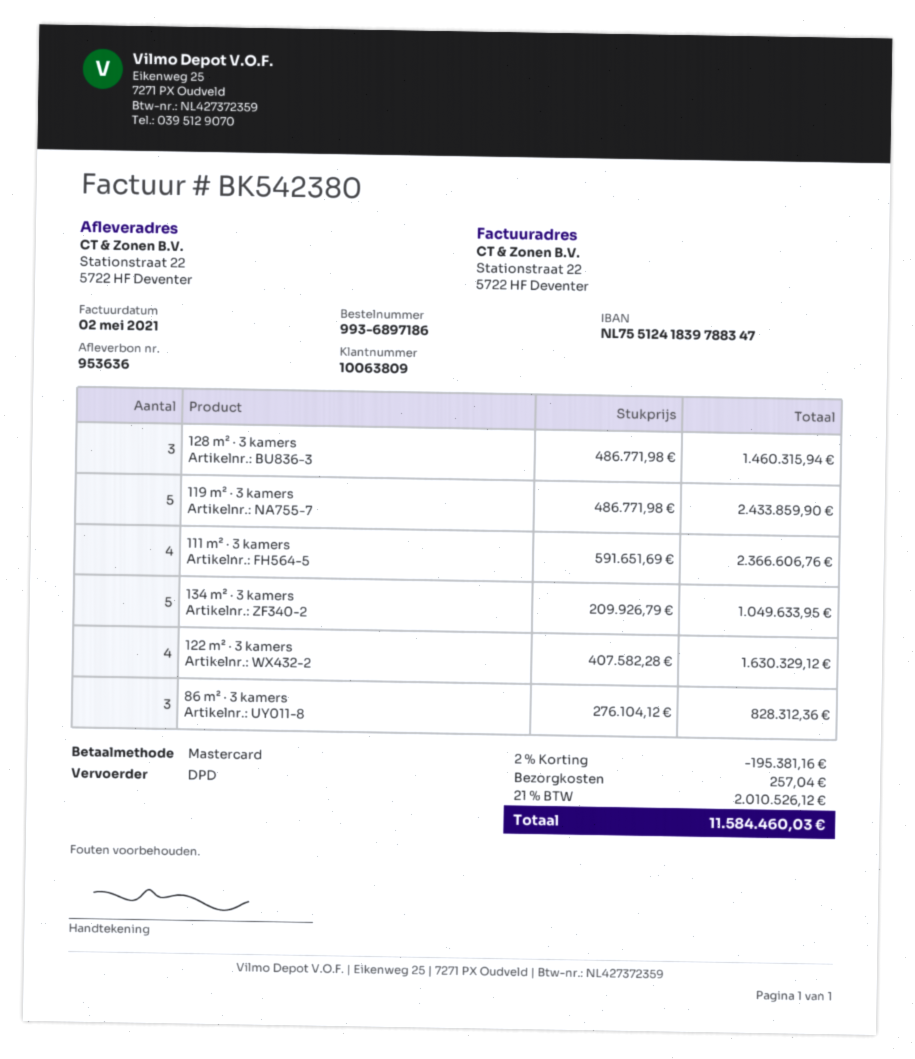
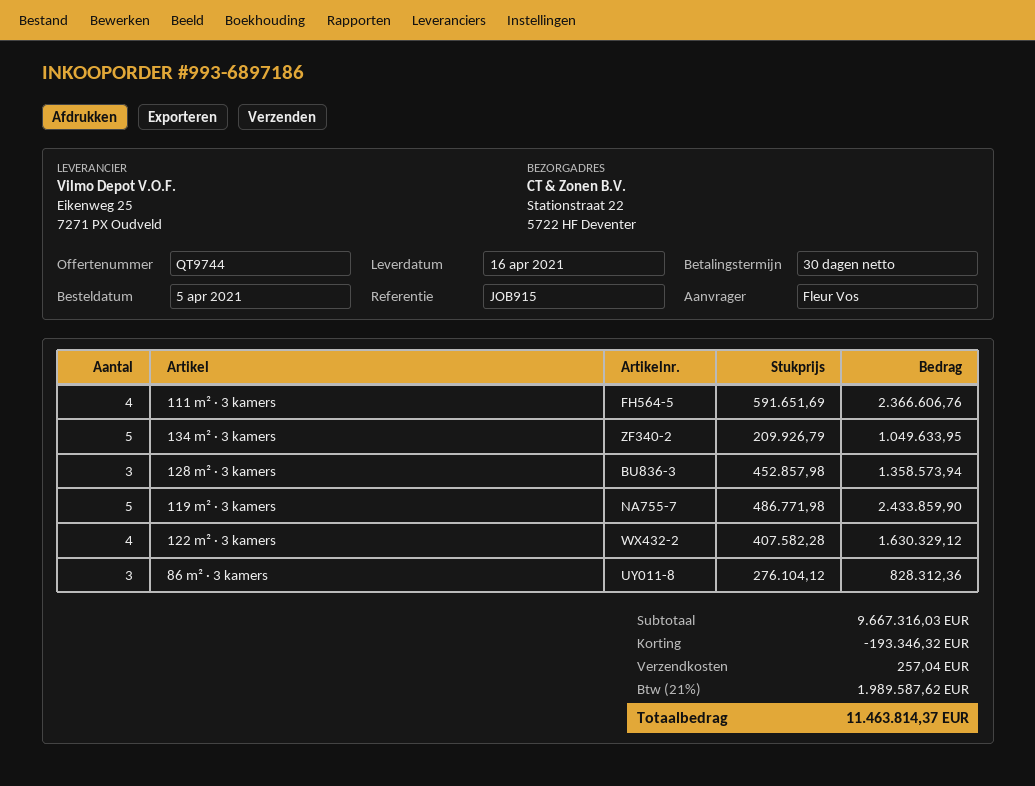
128 m² · 3 kamers: 3 x 486771.98 = 1460315.94 -> 3 x 452857.98 = 1358573.94
discount: 195381.16 -> 193346.32
tax: 21% = 2010526.12 -> 21% = 1989587.62
total: 11584460.03 -> 11463814.37

